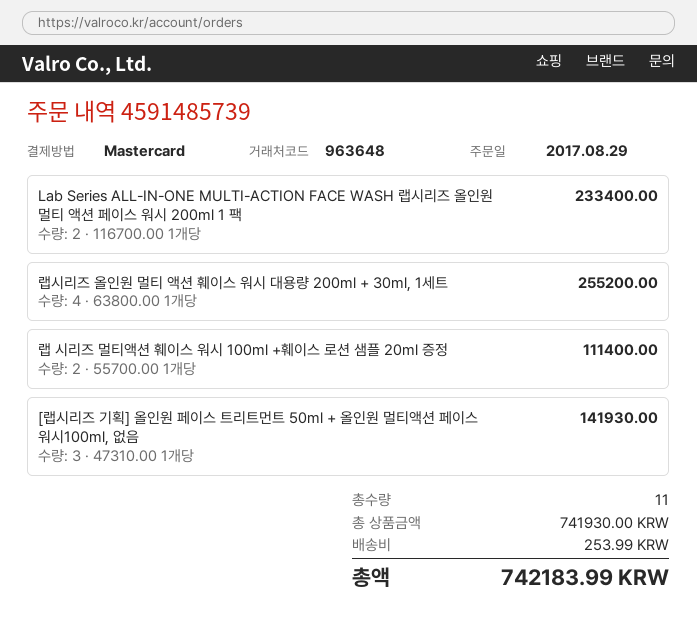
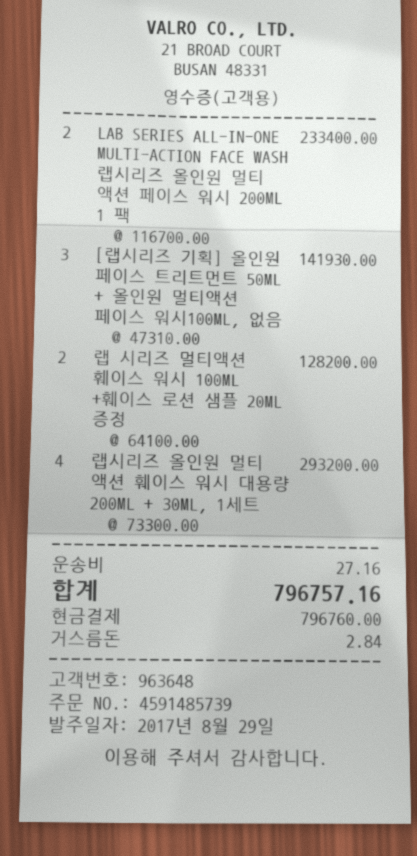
payment method: Mastercard -> cash
랩시리즈 올인원 멀티 액션 훼이스 워시 대용량 200ml + 30ml, 1세트: 4 x 63800.00 = 255200.00 -> 4 x 73300.00 = 293200.00
랩 시리즈 멀티액션 훼이스 워시 100ml +훼이스 로션 샘플 20ml 증정: 2 x 55700.00 = 111400.00 -> 2 x 64100.00 = 128200.00
shipping: 253.99 -> 27.16
total: 742183.99 -> 796757.16

